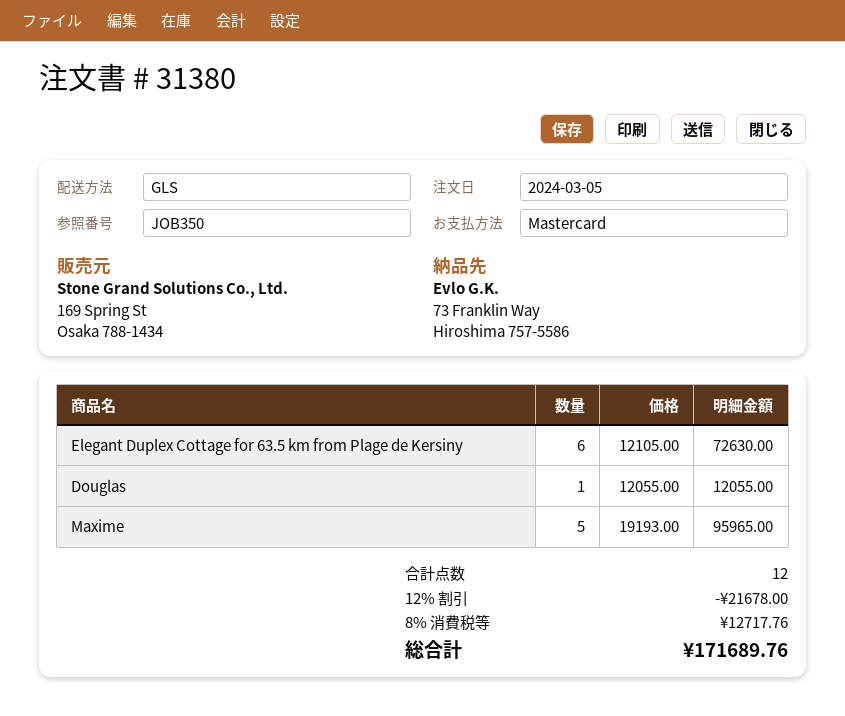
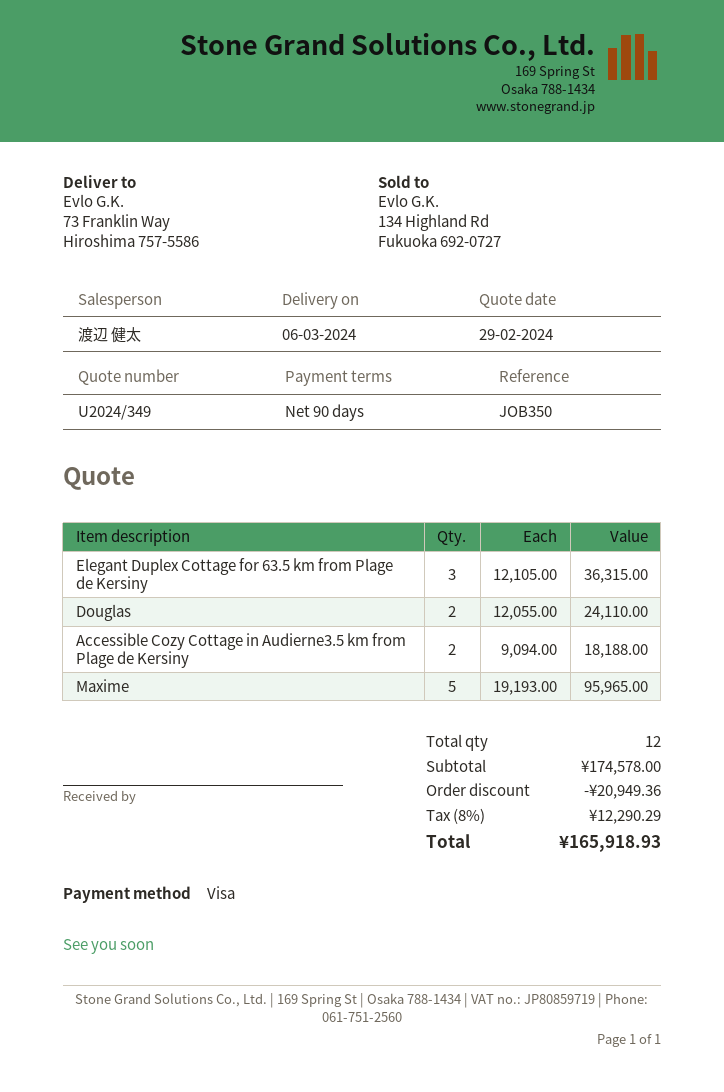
payment method: Mastercard -> Visa
Elegant Duplex Cottage for 63.5 km from Plage de Kersiny: 6 x 12105.00 = 72630.00 -> 3 x 12105.00 = 36315.00
Douglas: 1 x 12055.00 = 12055.00 -> 2 x 12055.00 = 24110.00
Accessible Cozy Cottage in Audierne3.5 km from Plage de Kersiny: none -> 2 x 9094.00 = 18188.00
discount: 21678.00 -> 20949.36
tax: 8% = 12717.76 -> 8% = 12290.29
total: 171689.76 -> 165918.93

